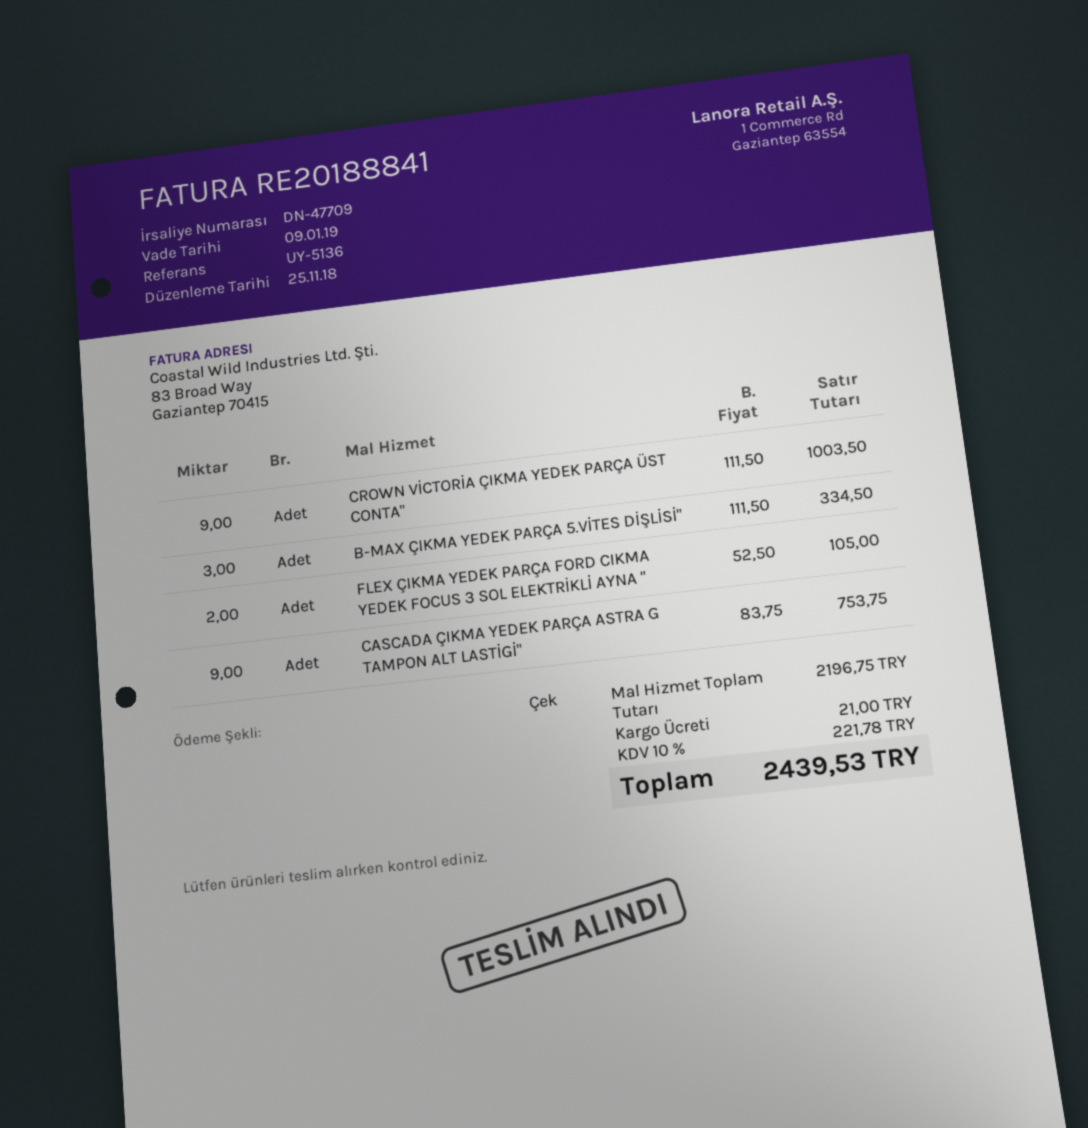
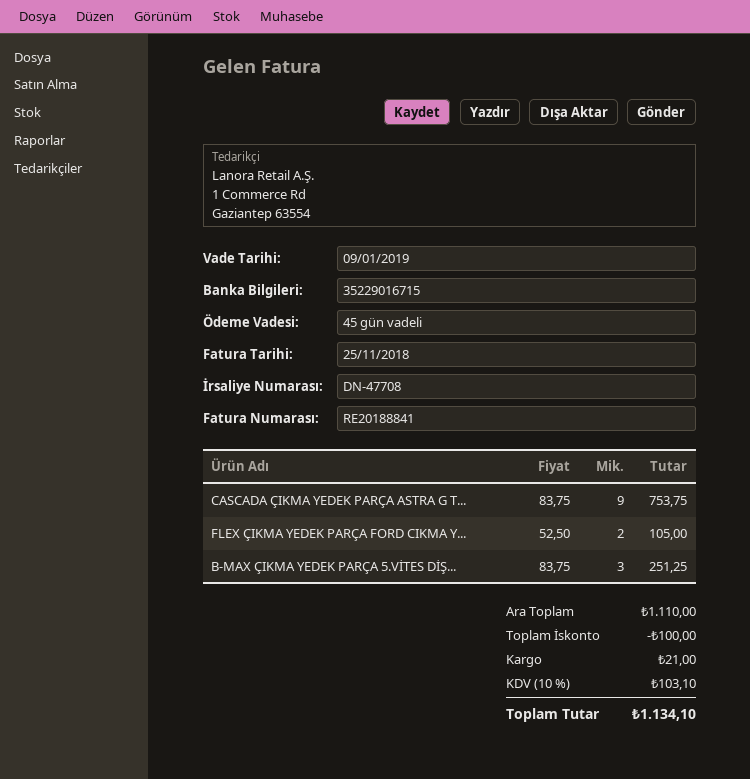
delivery note number: DN-47709 -> DN-47708
CROWN VİCTORİA ÇIKMA YEDEK PARÇA ÜST CONTA": 9 x 111.50 = 1003.50 -> none
B-MAX ÇIKMA YEDEK PARÇA 5.VİTES DİŞLİSİ": 3 x 111.50 = 334.50 -> 3 x 83.75 = 251.25
subtotal: 2196.75 -> 1110.00
discount: none -> 100.00
tax: 10% = 221.78 -> 10% = 103.10
total: 2439.53 -> 1134.10

